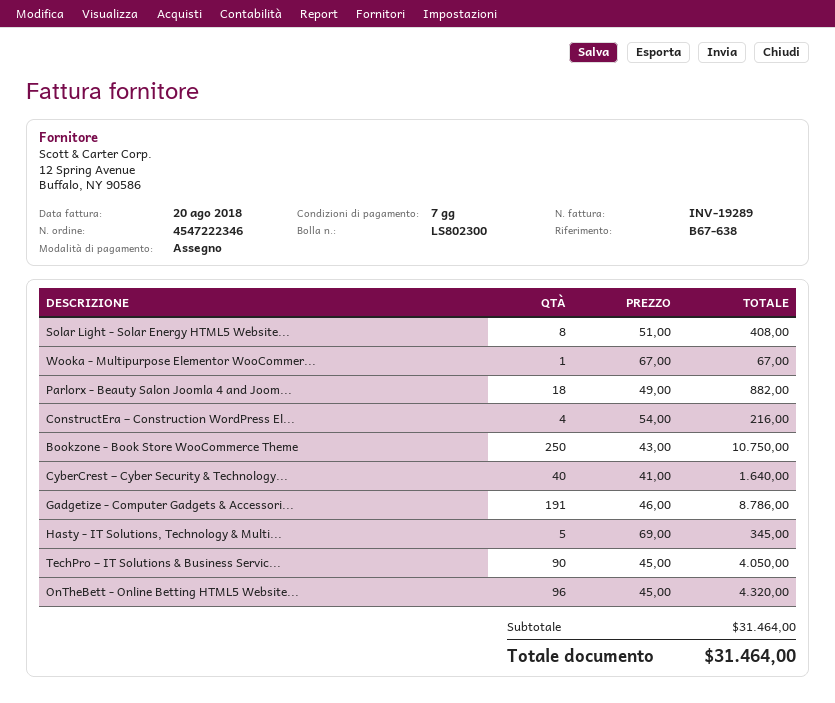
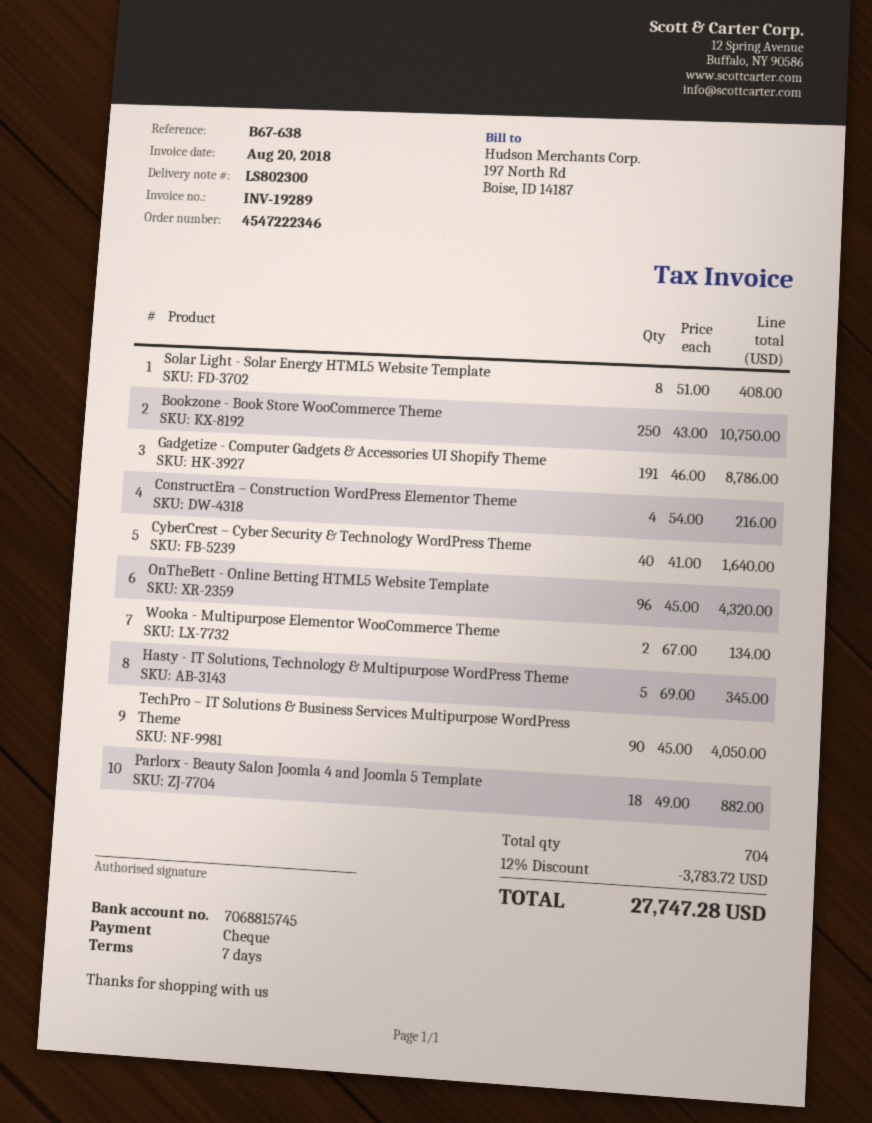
Wooka - Multipurpose Elementor WooCommer...: 1 x 67.00 = 67.00 -> 2 x 67.00 = 134.00
discount: none -> 12% = 3783.72
total: 31464.00 -> 27747.28

